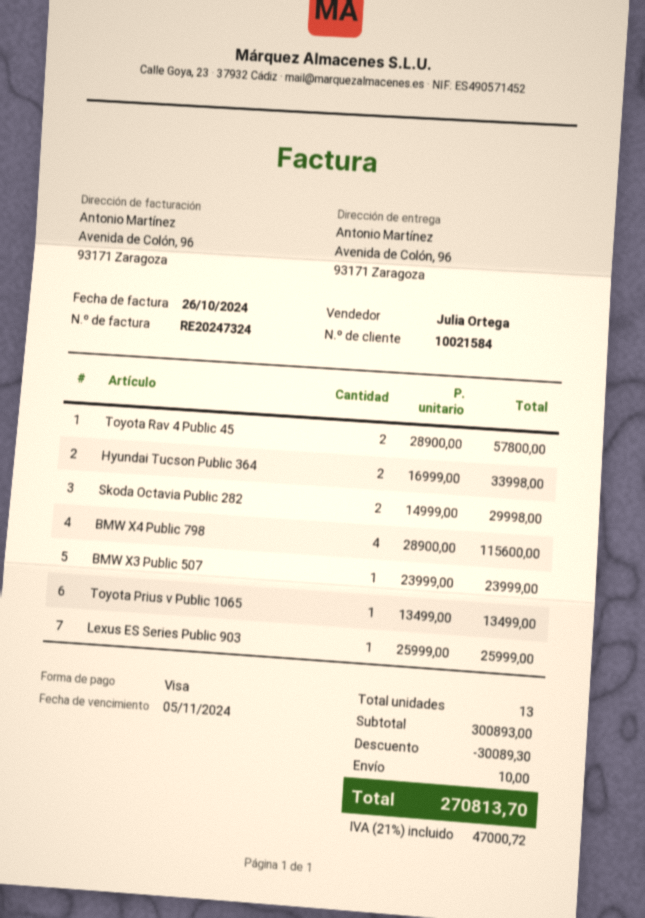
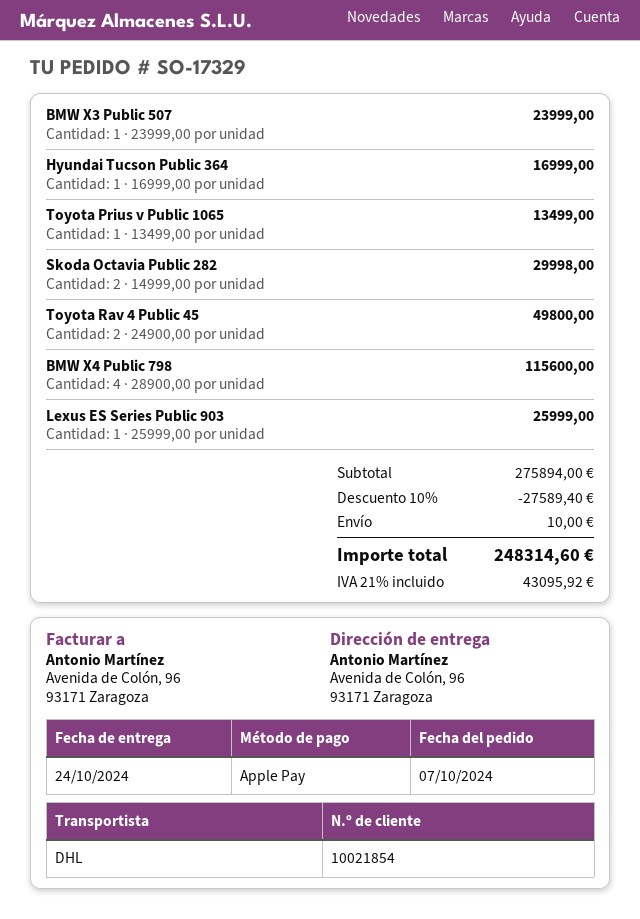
customer number: 10021584 -> 10021854
payment method: Visa -> Apple Pay
Toyota Rav 4 Public 45: 2 x 28900.00 = 57800.00 -> 2 x 24900.00 = 49800.00
Hyundai Tucson Public 364: 2 x 16999.00 = 33998.00 -> 1 x 16999.00 = 16999.00
subtotal: 300893.00 -> 275894.00
discount: 30089.30 -> 27589.40
tax: 21% = 47000.72 -> 21% = 43095.92
total: 270813.70 -> 248314.60

